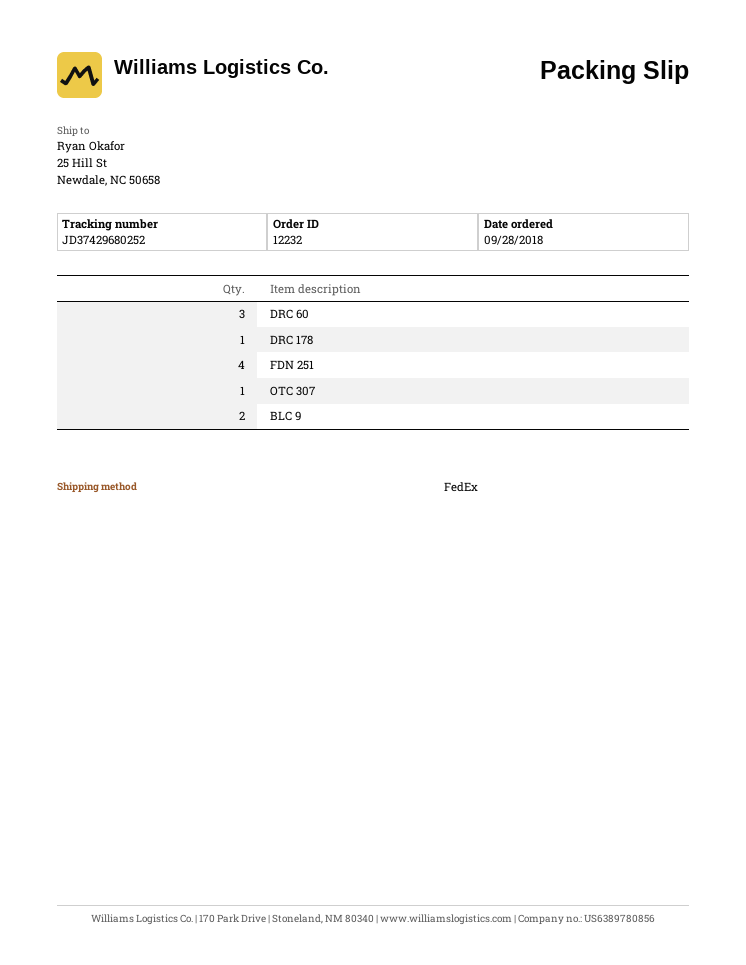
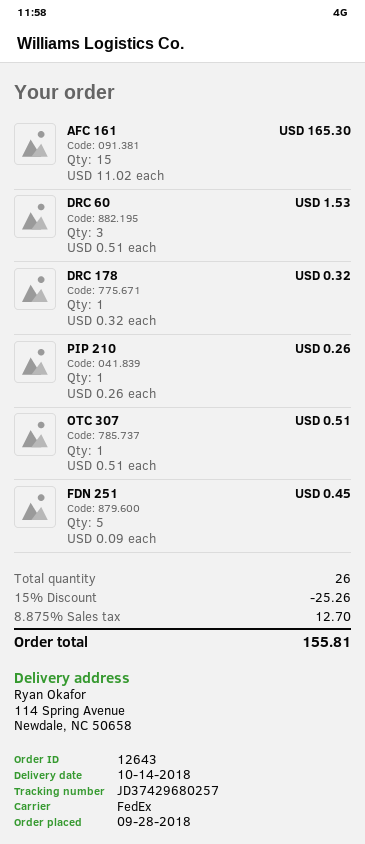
order number: 12232 -> 12643
tracking number: JD37429680252 -> JD37429680257
ship to: 25 Hill St, Newdale, NC 50658 -> 114 Spring Avenue, Newdale, NC 50658
FDN 251: 4 -> 5
BLC 9: 2 -> none
AFC 161: none -> 15
PIP 210: none -> 1

